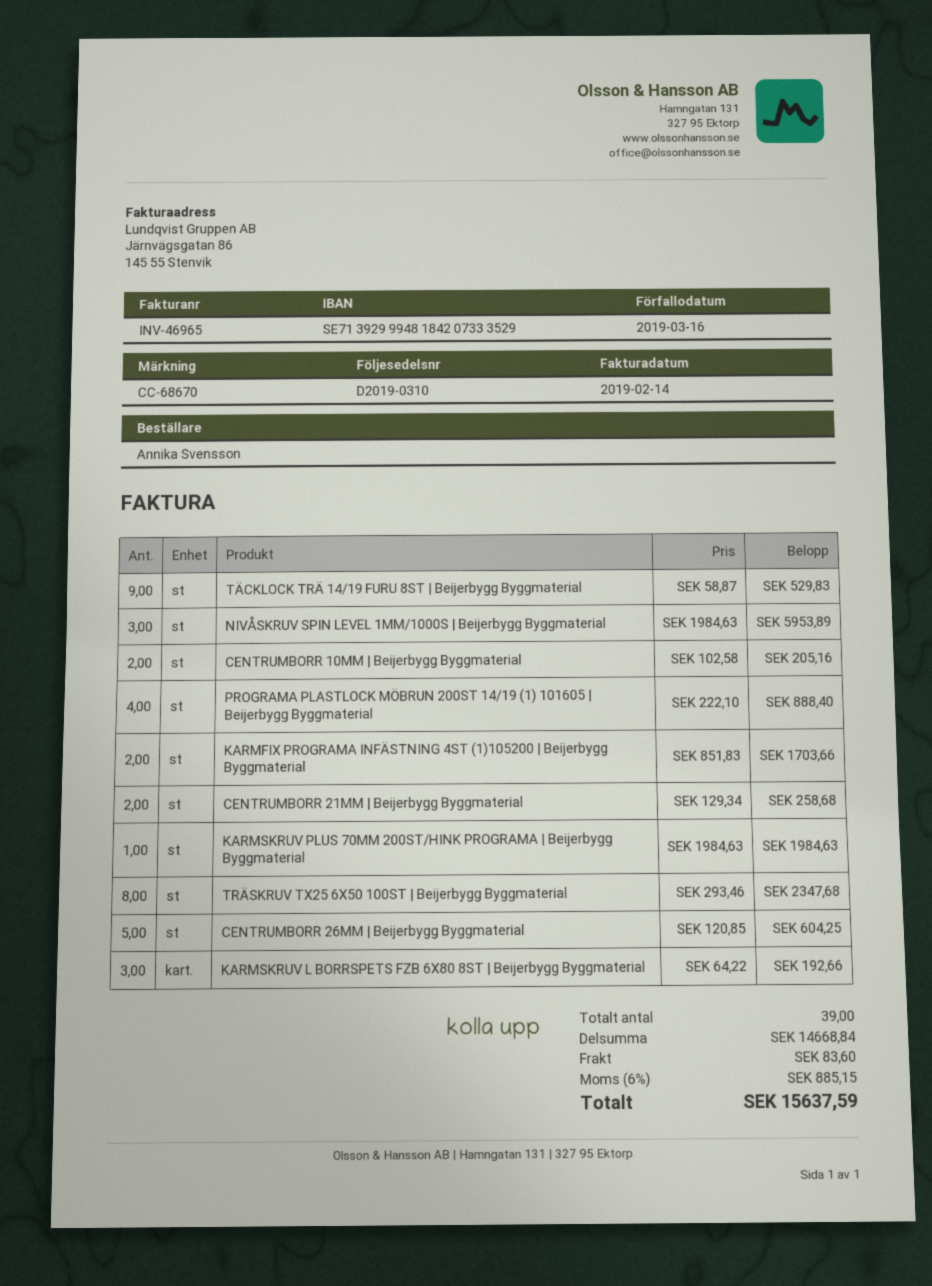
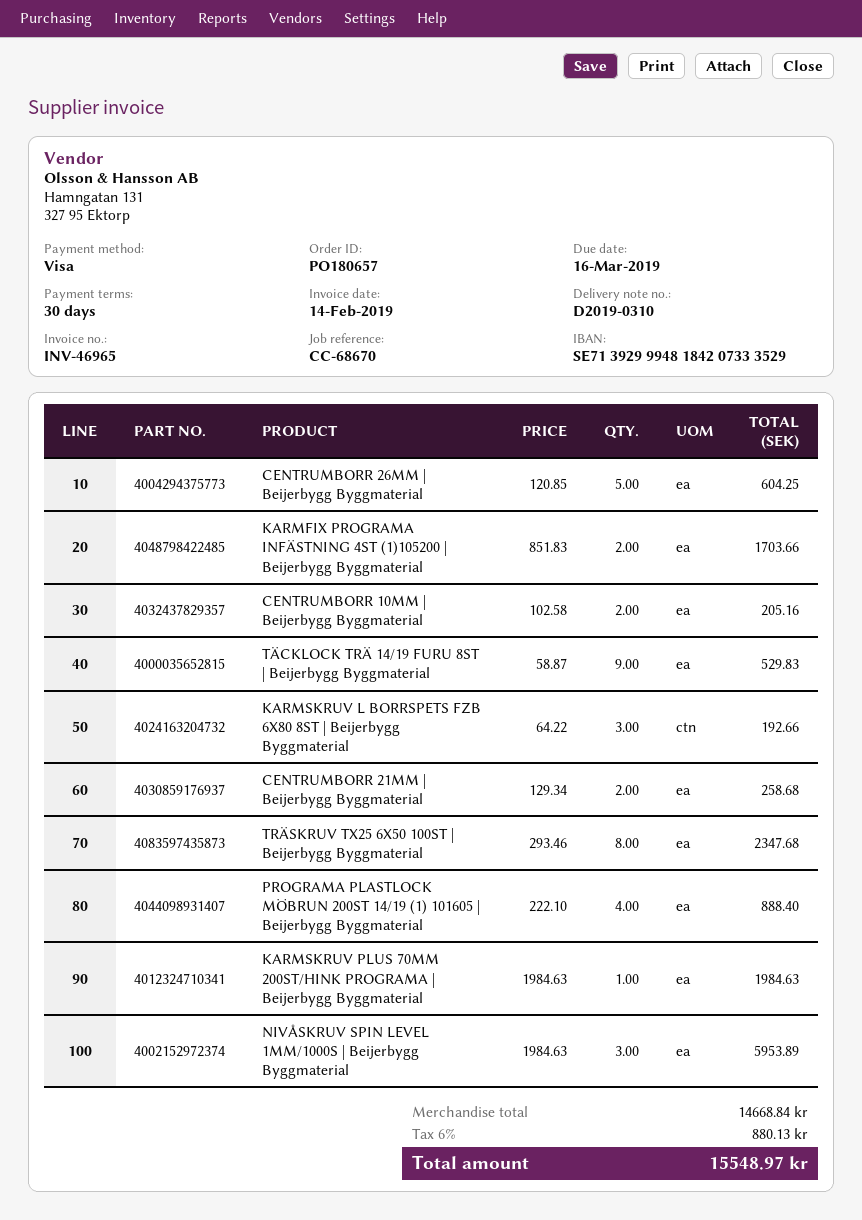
shipping: 83.60 -> none
tax: 6% = 885.15 -> 6% = 880.13
total: 15637.59 -> 15548.97

